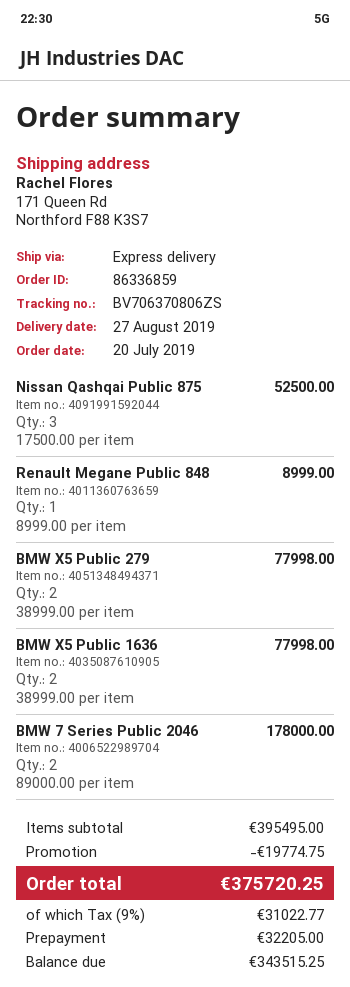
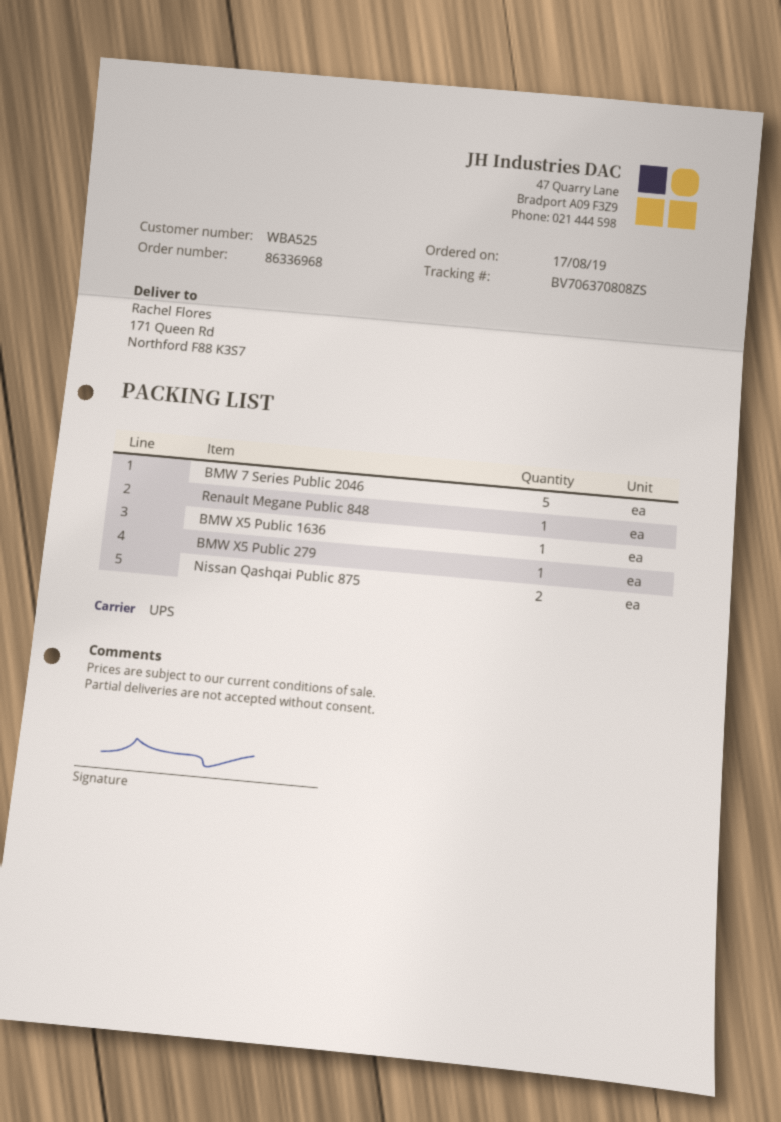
order number: 86336859 -> 86336968
order date: 2019-07-20 -> 2019-08-17
shipping method: express -> UPS
tracking number: BV706370806ZS -> BV706370808ZS
Nissan Qashqai Public 875: 3 -> 2
BMW X5 Public 279: 2 -> 1
BMW X5 Public 1636: 2 -> 1
BMW 7 Series Public 2046: 2 -> 5

